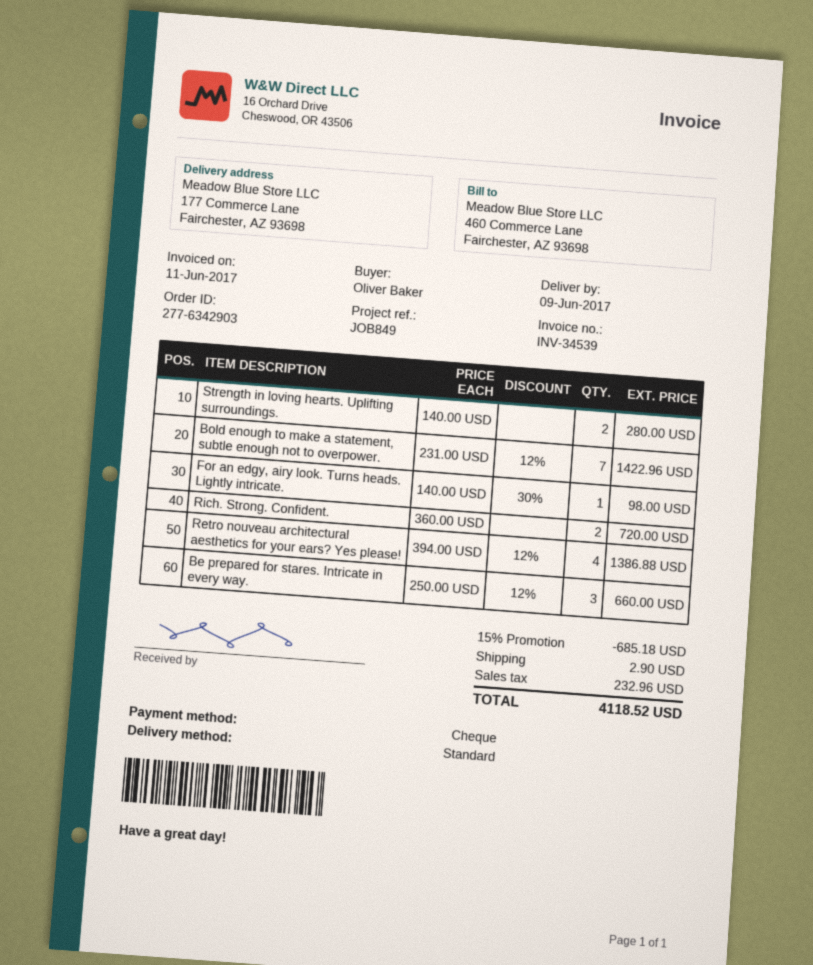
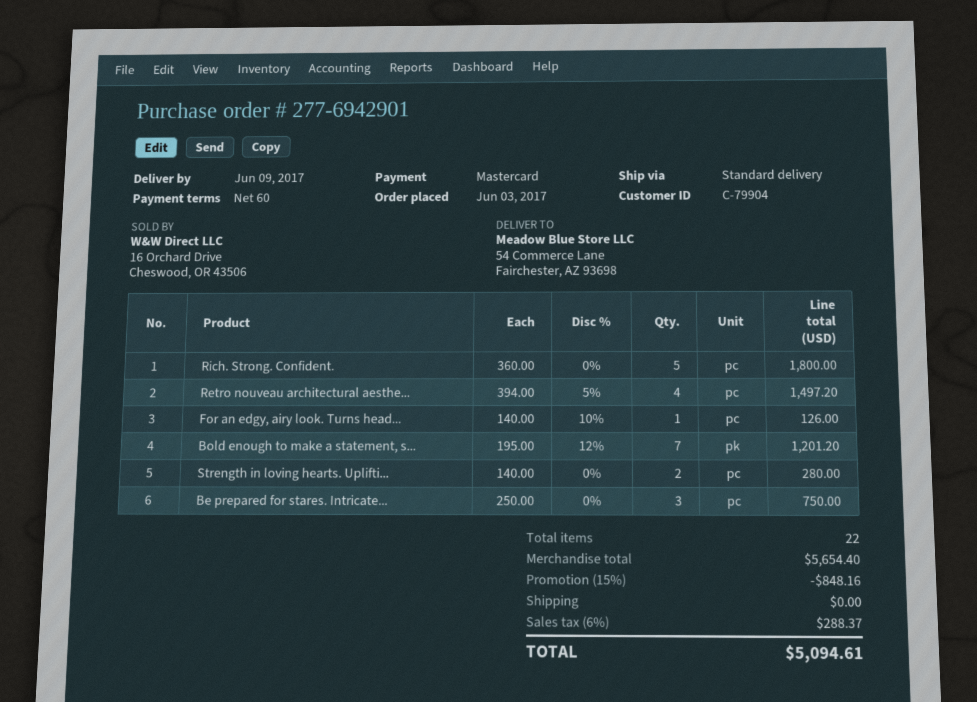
order number: 277-6342903 -> 277-6942901
payment method: cheque -> Mastercard
ship to: 177 Commerce Lane, Fairchester, AZ 93698 -> 54 Commerce Lane, Fairchester, AZ 93698
Bold enough to make a statement, subtle enough not to overpower.: 7 x 231.00 - 12% = 1422.96 -> 7 x 195.00 - 12% = 1201.20
For an edgy, airy look. Turns heads. Lightly intricate.: 1 x 140.00 - 30% = 98.00 -> 1 x 140.00 - 10% = 126.00
Rich. Strong. Confident.: 2 x 360.00 = 720.00 -> 5 x 360.00 = 1800.00
Retro nouveau architectural aesthetics for your ears? Yes please!: 4 x 394.00 - 12% = 1386.88 -> 4 x 394.00 - 5% = 1497.20
Be prepared for stares. Intricate in every way.: 3 x 250.00 - 12% = 660.00 -> 3 x 250.00 = 750.00
discount: 15% = 685.18 -> 15% = 848.16
shipping: 2.90 -> 0.00
tax: 232.96 -> 288.37
total: 4118.52 -> 5094.61

